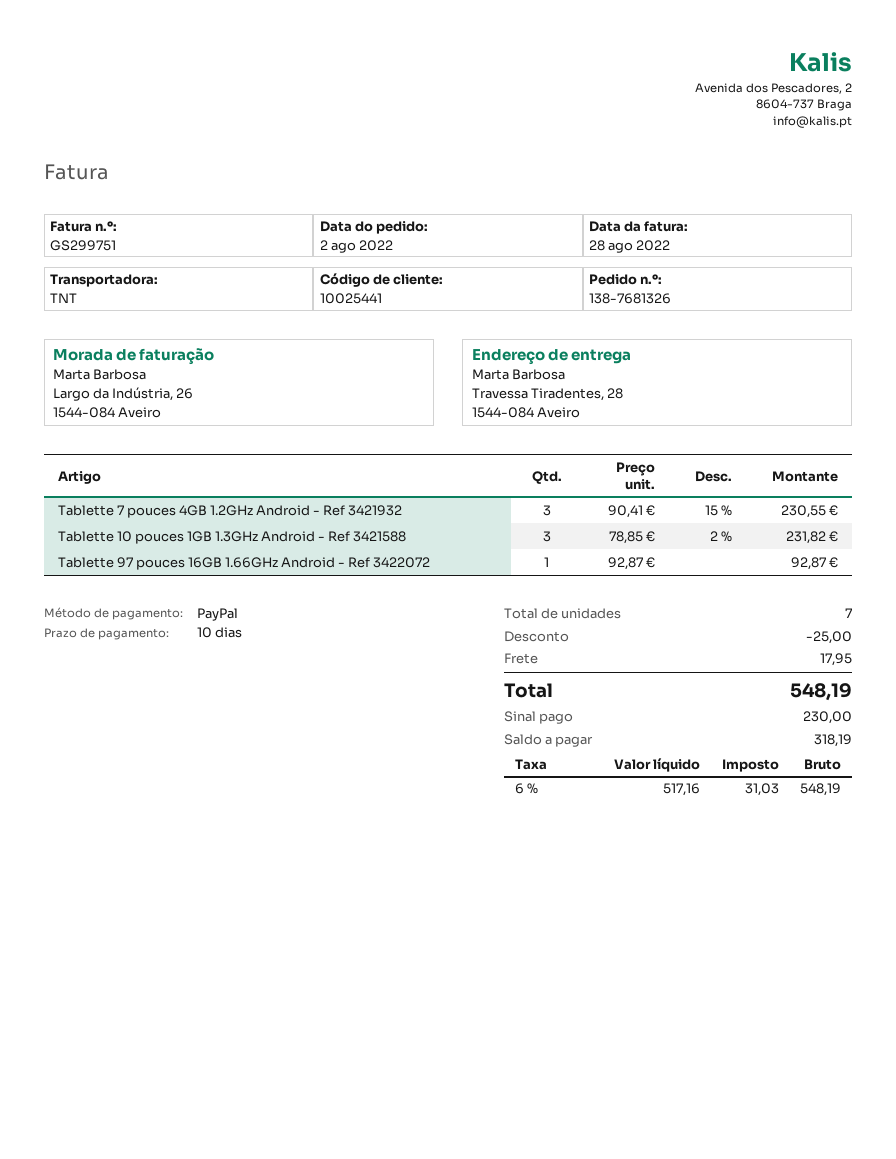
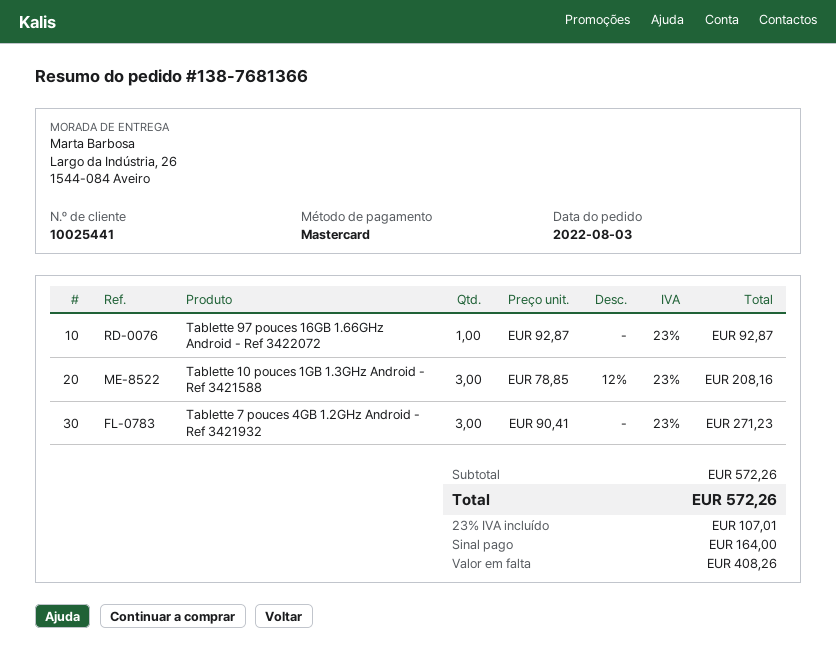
order number: 138-7681326 -> 138-7681366
order date: 2022-08-02 -> 2022-08-03
payment method: PayPal -> Mastercard
ship to: Travessa Tiradentes, 28, 1544-084 Aveiro -> Largo da Indústria, 26, 1544-084 Aveiro
Tablette 7 pouces 4GB 1.2GHz Android - Ref 3421932: 3 x 90.41 - 15% = 230.55 -> 3 x 90.41 = 271.23
Tablette 10 pouces 1GB 1.3GHz Android - Ref 3421588: 3 x 78.85 - 2% = 231.82 -> 3 x 78.85 - 12% = 208.16
discount: 25.00 -> none
shipping: 17.95 -> none
tax: 6% = 31.03 -> 23% = 107.01
total: 548.19 -> 572.26
deposit: 230.00 -> 164.00
balance: 318.19 -> 408.26

